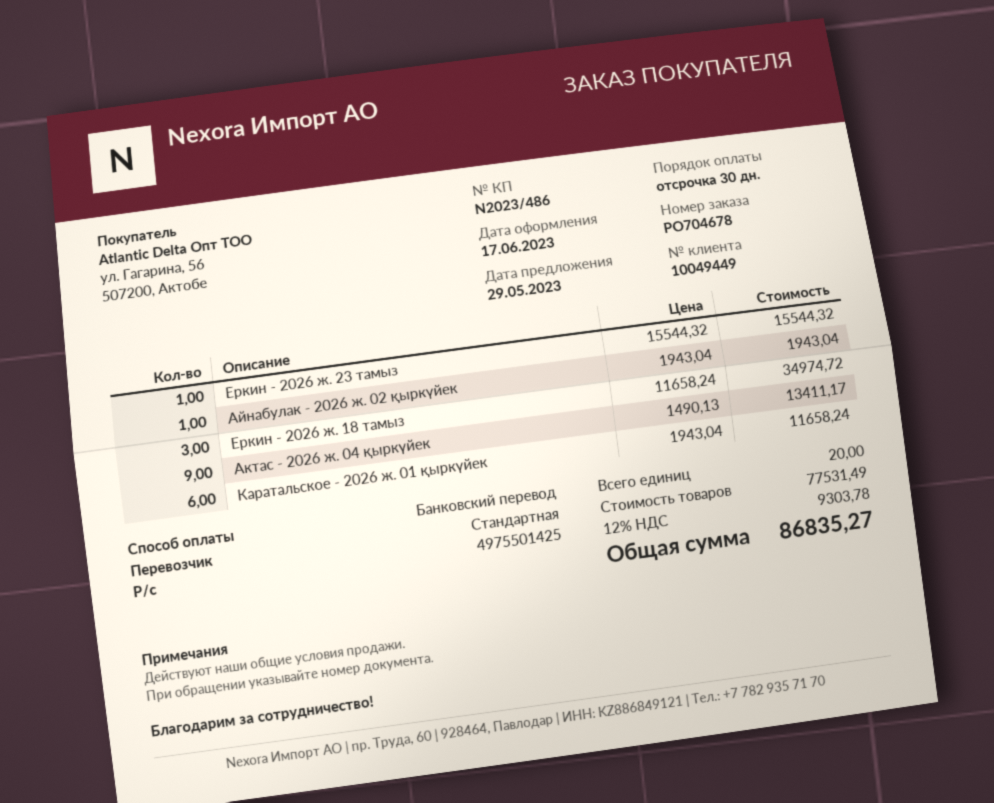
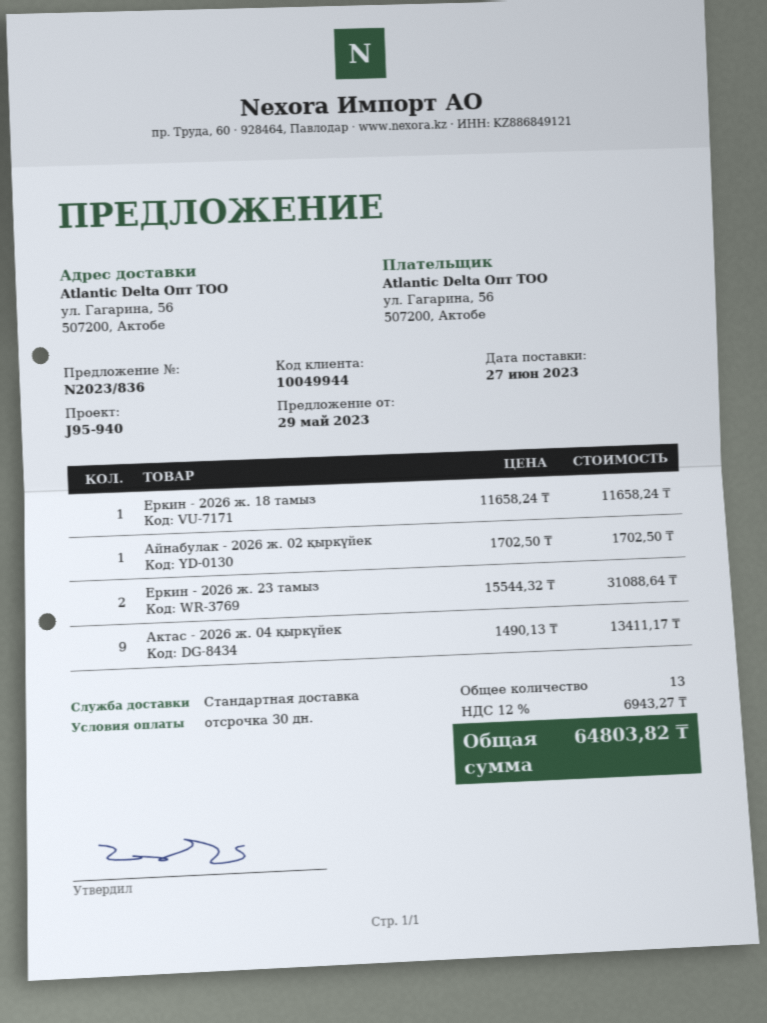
quote number: N2023/486 -> N2023/836
customer number: 10049449 -> 10049944
Еркин - 2026 ж. 23 тамыз: 1 x 15544.32 = 15544.32 -> 2 x 15544.32 = 31088.64
Айнабулак - 2026 ж. 02 қыркүйек: 1 x 1943.04 = 1943.04 -> 1 x 1702.50 = 1702.50
Еркин - 2026 ж. 18 тамыз: 3 x 11658.24 = 34974.72 -> 1 x 11658.24 = 11658.24
Каратальское - 2026 ж. 01 қыркүйек: 6 x 1943.04 = 11658.24 -> none
total quantity: 20 -> 13
tax: 12% = 9303.78 -> 12% = 6943.27
total: 86835.27 -> 64803.82

